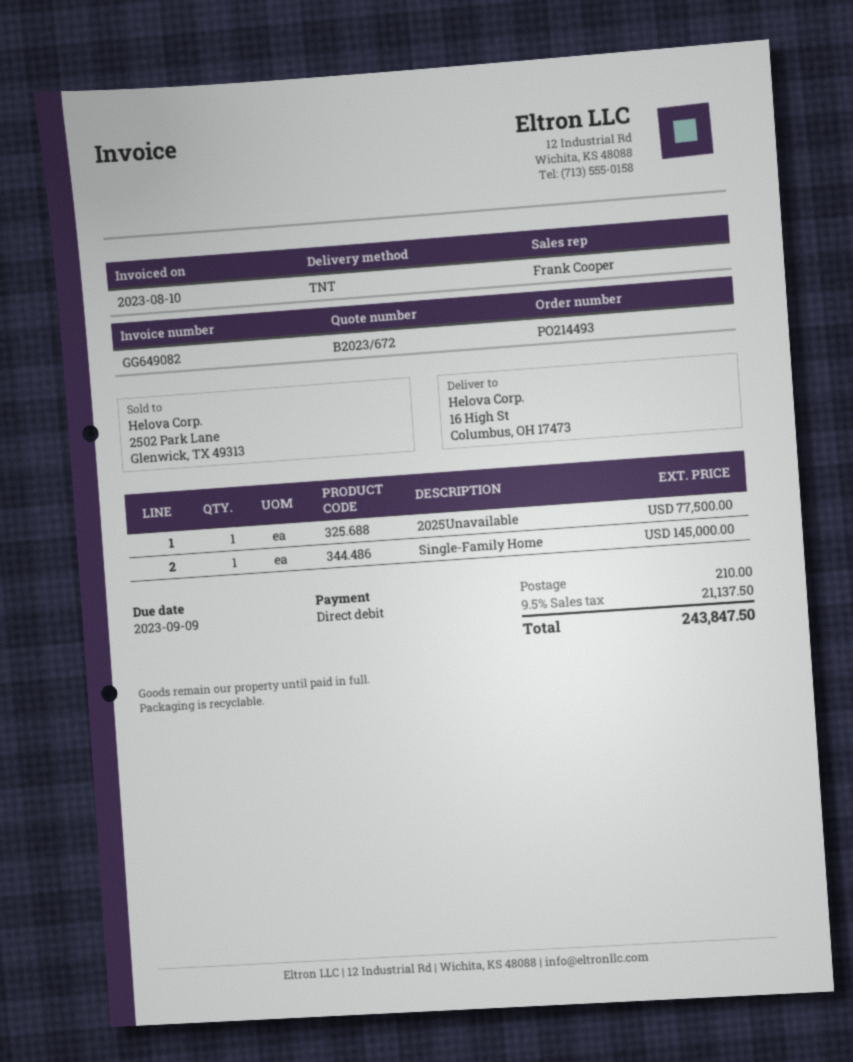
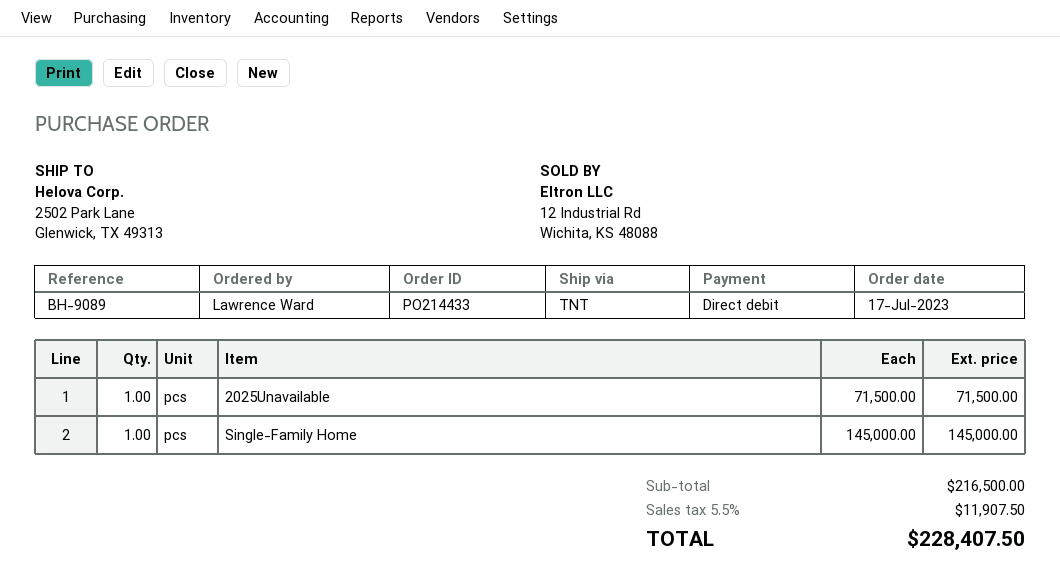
order number: PO214493 -> PO214433
ship to: 16 High St, Columbus, OH 17473 -> 2502 Park Lane, Glenwick, TX 49313
2025Unavailable: 1 for 77500.00 -> 1 for 71500.00
shipping: 210.00 -> none
tax: 9.5% = 21137.50 -> 5.5% = 11907.50
total: 243847.50 -> 228407.50

